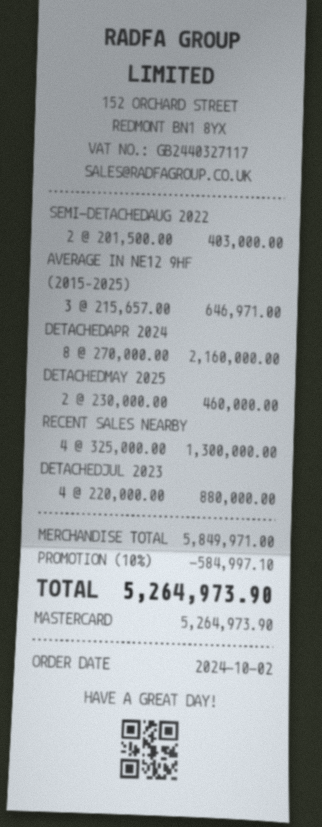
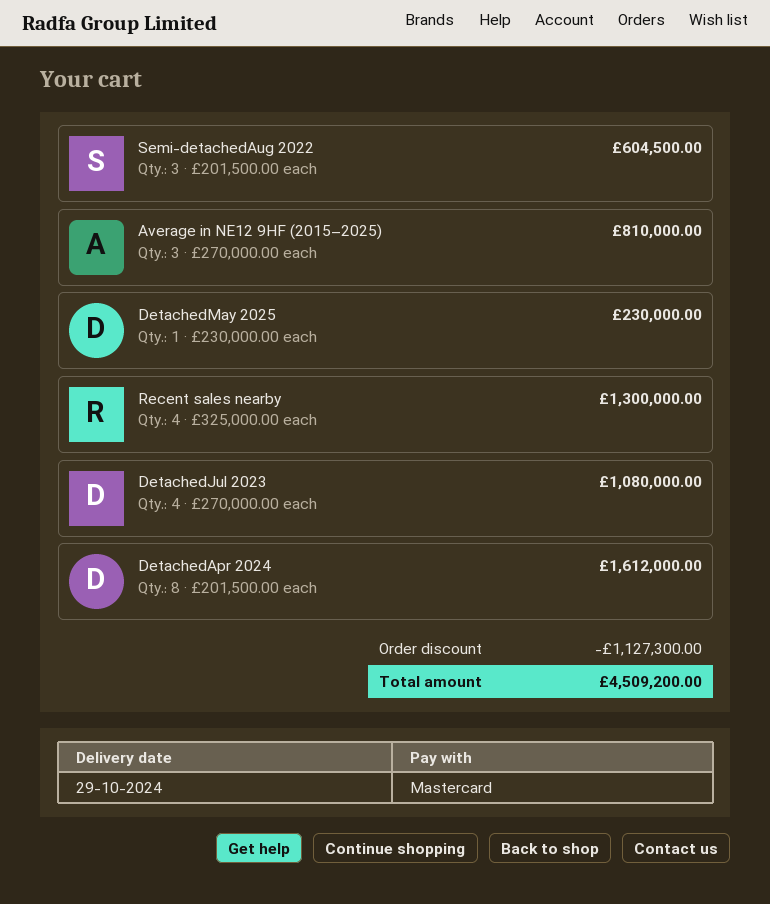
SEMI-DETACHEDAUG 2022: 2 x 201500.00 = 403000.00 -> 3 x 201500.00 = 604500.00
AVERAGE IN NE12 9HF (2015–2025): 3 x 215657.00 = 646971.00 -> 3 x 270000.00 = 810000.00
DETACHEDAPR 2024: 8 x 270000.00 = 2160000.00 -> 8 x 201500.00 = 1612000.00
DETACHEDMAY 2025: 2 x 230000.00 = 460000.00 -> 1 x 230000.00 = 230000.00
DETACHEDJUL 2023: 4 x 220000.00 = 880000.00 -> 4 x 270000.00 = 1080000.00
discount: 584997.10 -> 1127300.00
total: 5264973.90 -> 4509200.00

